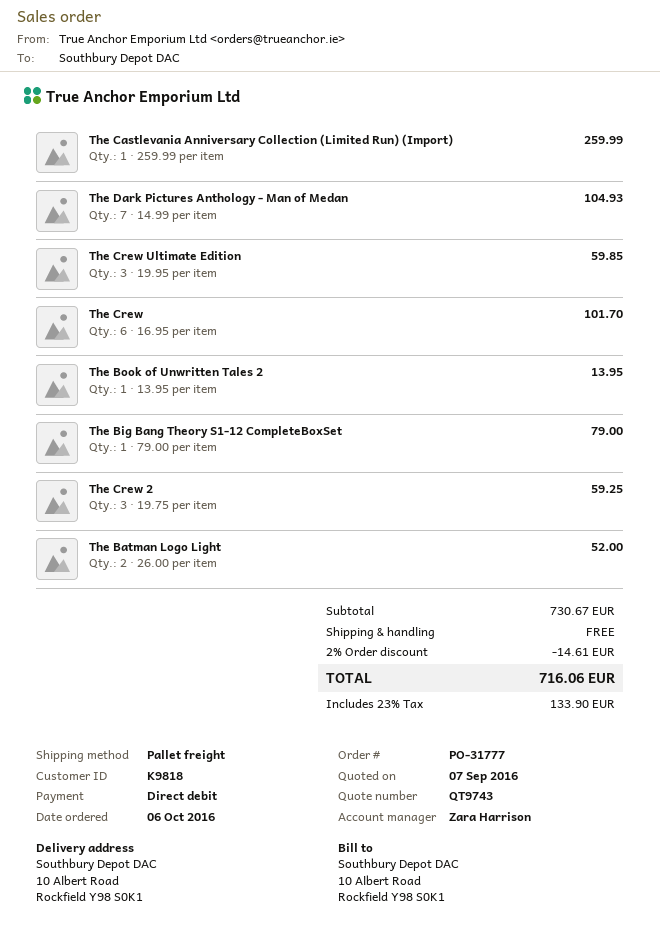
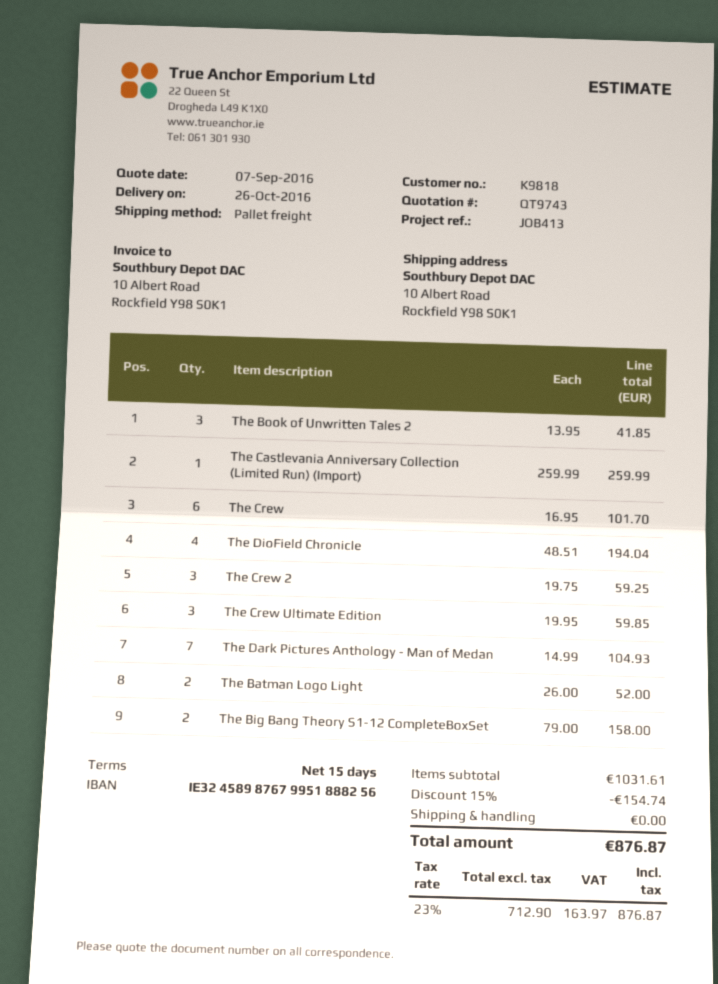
The Book of Unwritten Tales 2: 1 x 13.95 = 13.95 -> 3 x 13.95 = 41.85
The Big Bang Theory S1-12 CompleteBoxSet: 1 x 79.00 = 79.00 -> 2 x 79.00 = 158.00
The DioField Chronicle: none -> 4 x 48.51 = 194.04
subtotal: 730.67 -> 1031.61
discount: 2% = 14.61 -> 15% = 154.74
tax: 23% = 133.90 -> 23% = 163.97
total: 716.06 -> 876.87

